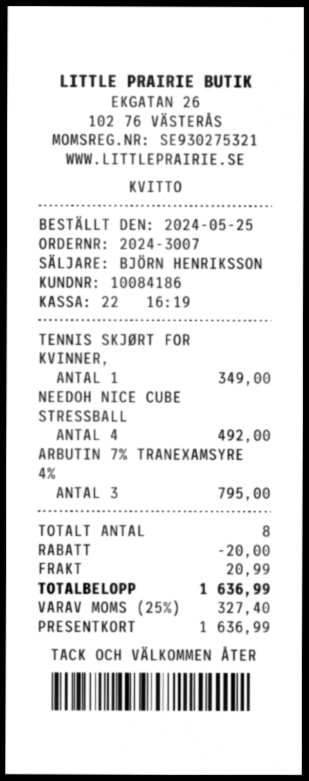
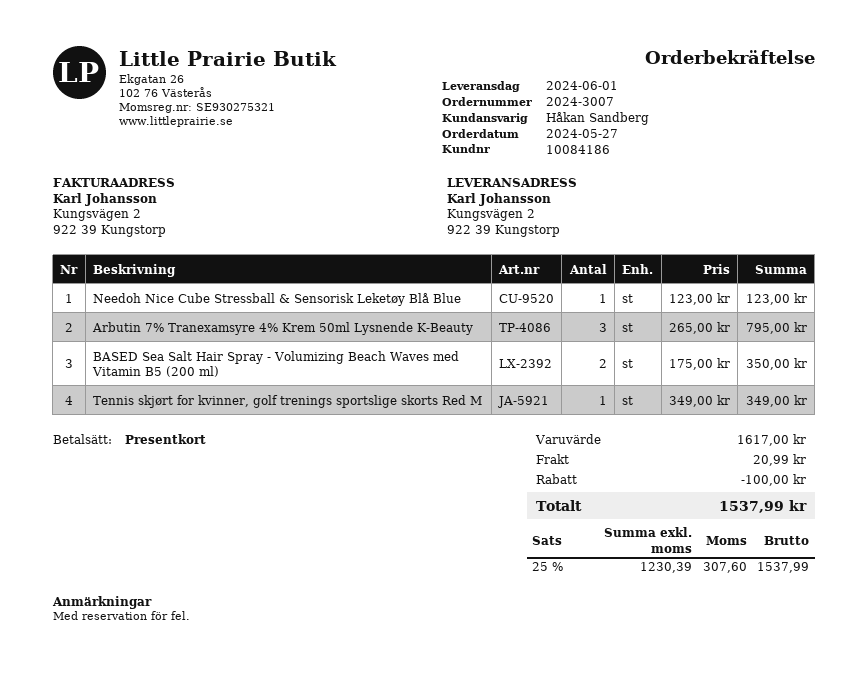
order date: 2024-05-25 -> 2024-05-27
sales rep: BJÖRN HENRIKSSON -> Håkan Sandberg
NEEDOH NICE CUBE STRESSBALL: 4 for 492.00 -> 1 for 123.00
BASED Sea Salt Hair Spray - Volumizing Beach Waves med Vitamin B5 (200 ml): none -> 2 for 350.00
discount: 20.00 -> 100.00
tax: 25% = 327.40 -> 25% = 307.60
total: 1636.99 -> 1537.99

